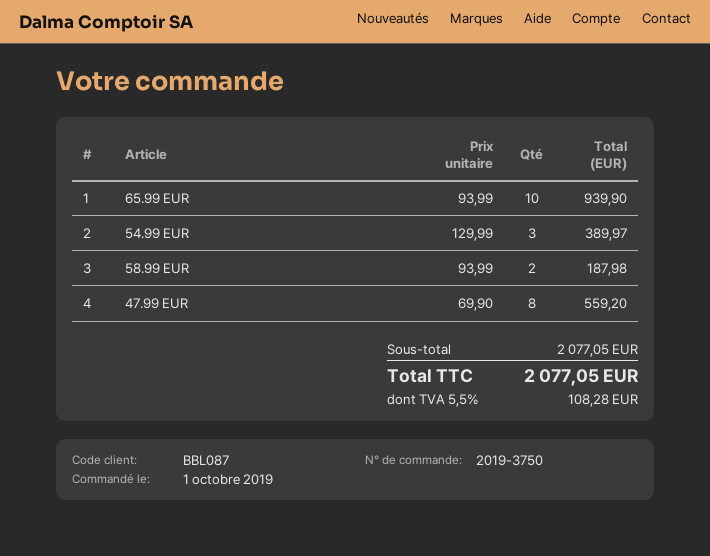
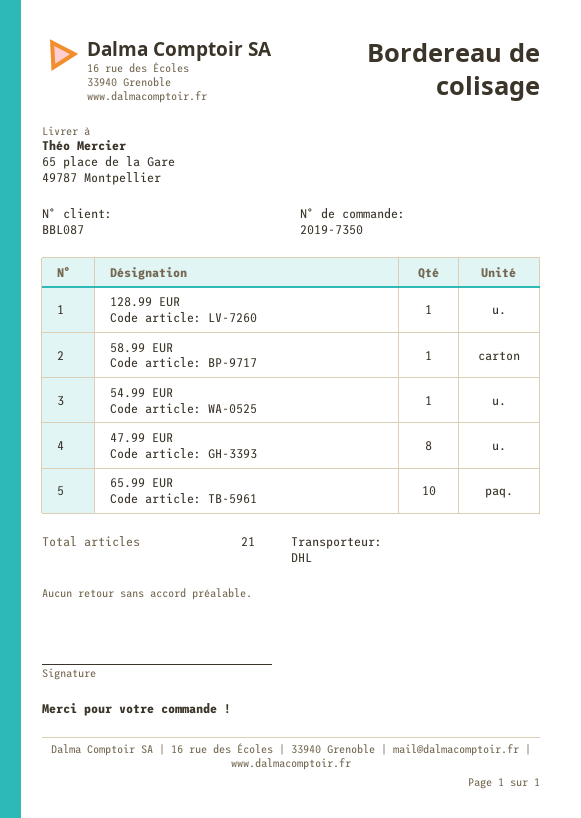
order number: 2019-3750 -> 2019-7350
54.99 EUR: 3 -> 1
58.99 EUR: 2 -> 1
128.99 EUR: none -> 1

